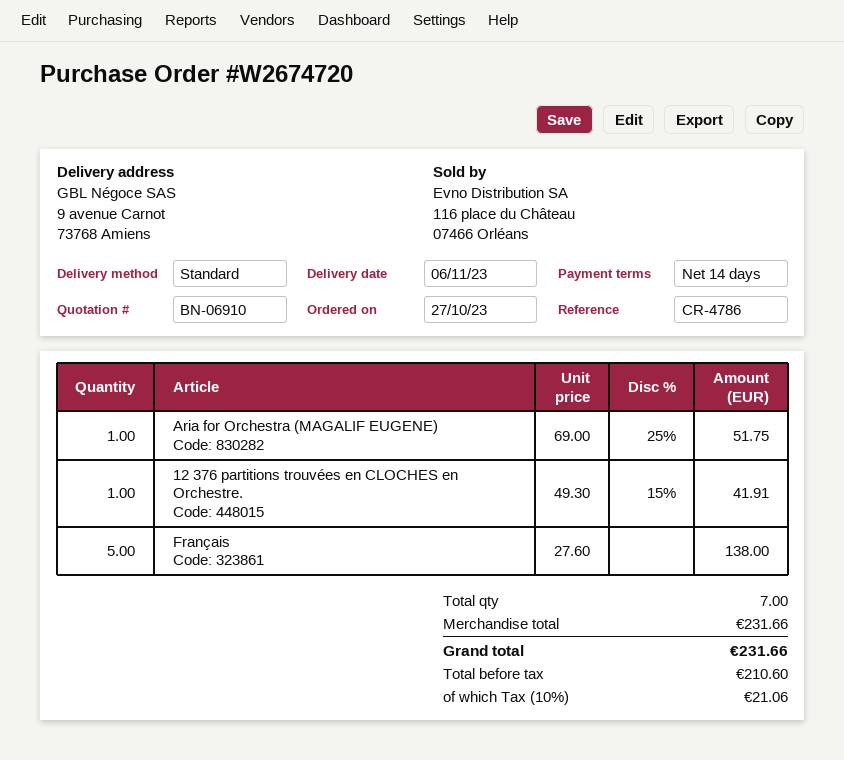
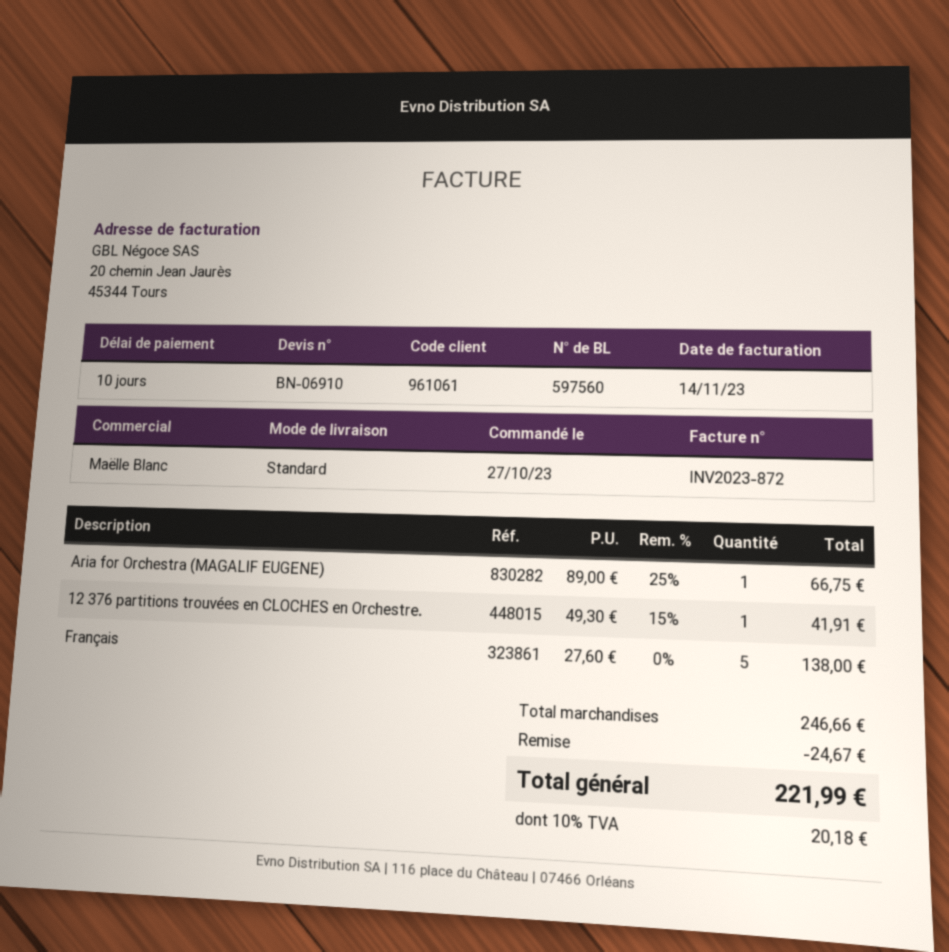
payment terms: 14 days -> 10 days
Aria for Orchestra (MAGALIF EUGENE): 1 x 69.00 - 25% = 51.75 -> 1 x 89.00 - 25% = 66.75
subtotal: 231.66 -> 246.66
discount: none -> 24.67
tax: 10% = 21.06 -> 10% = 20.18
total: 231.66 -> 221.99

